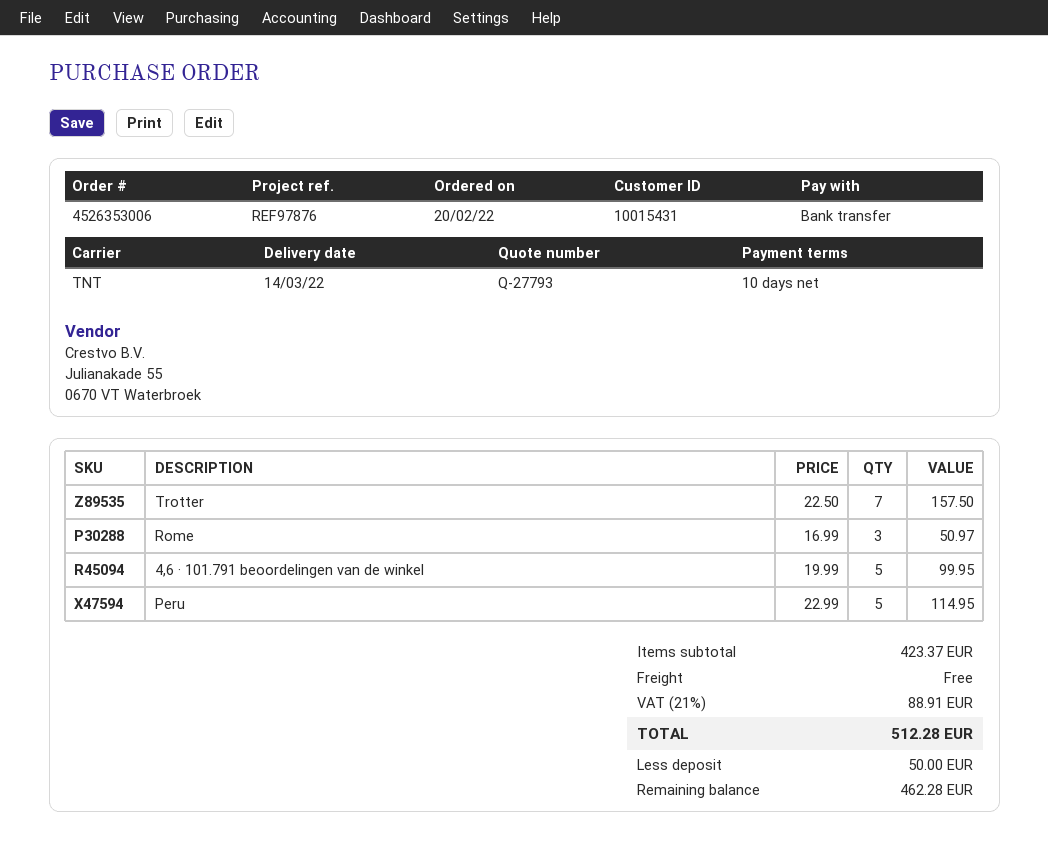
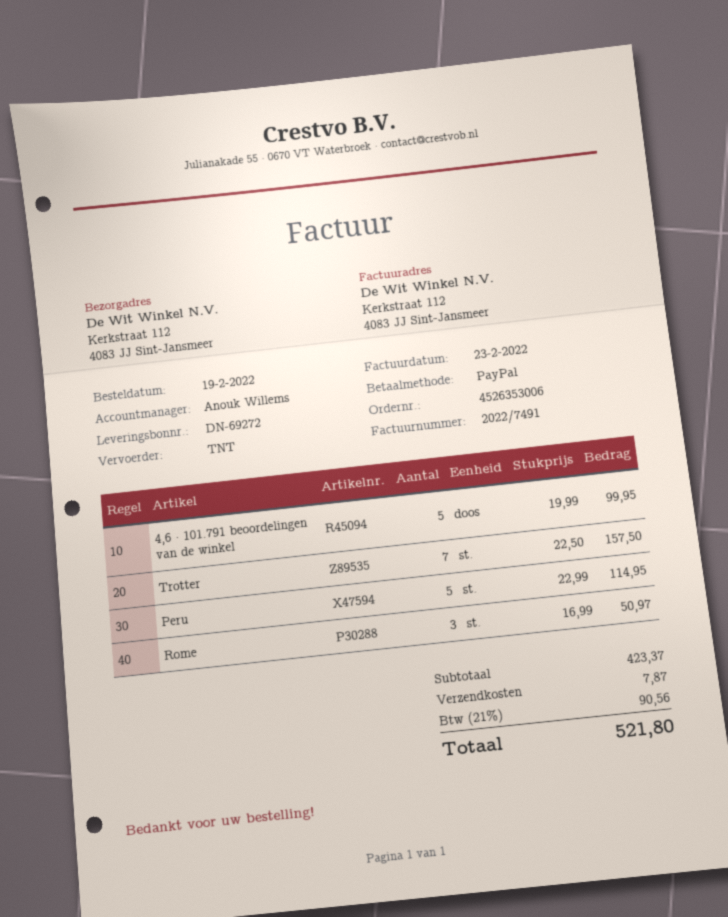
order date: 2022-02-20 -> 2022-02-19
payment method: bank transfer -> PayPal
shipping: 0.00 -> 7.87
tax: 21% = 88.91 -> 21% = 90.56
total: 512.28 -> 521.80

